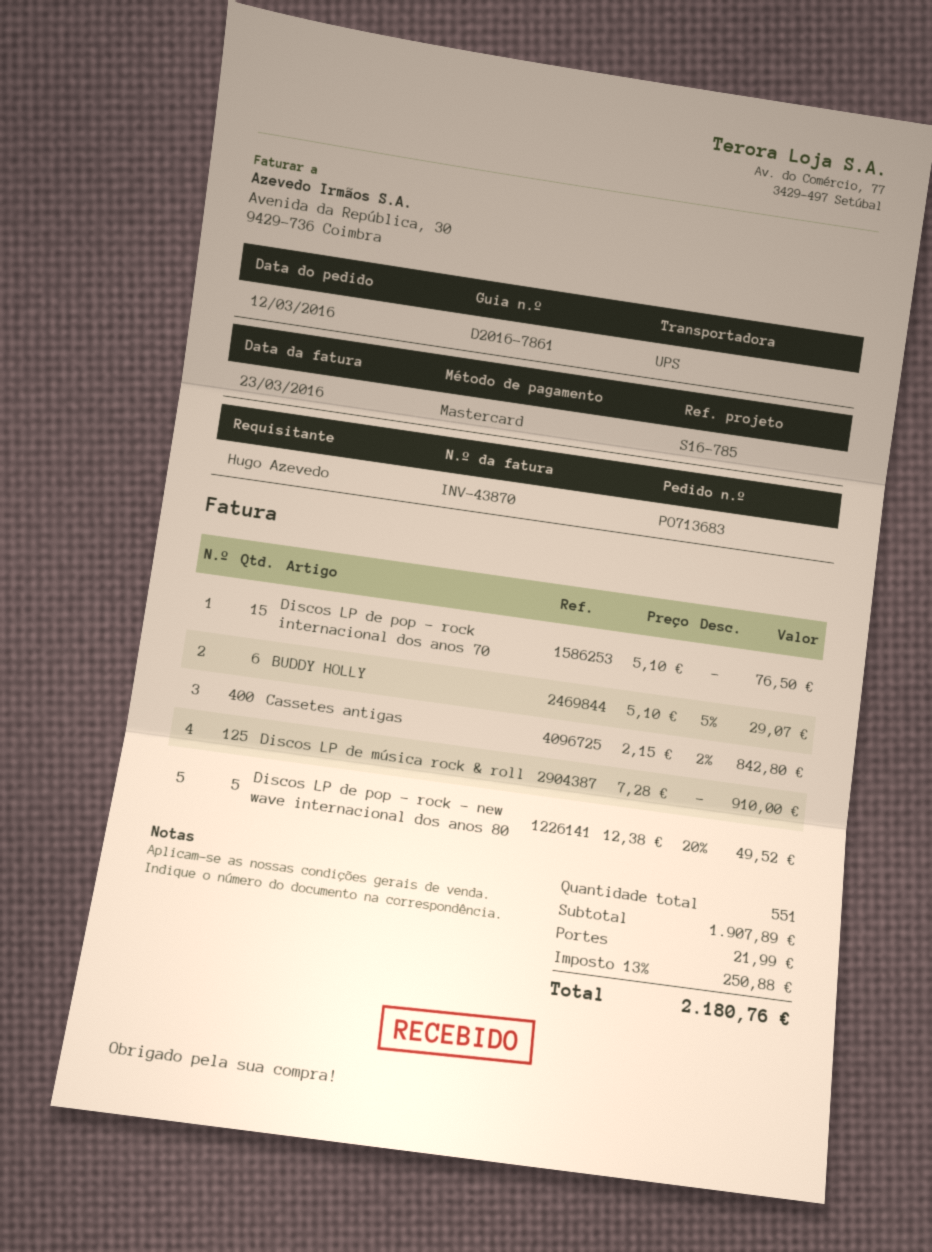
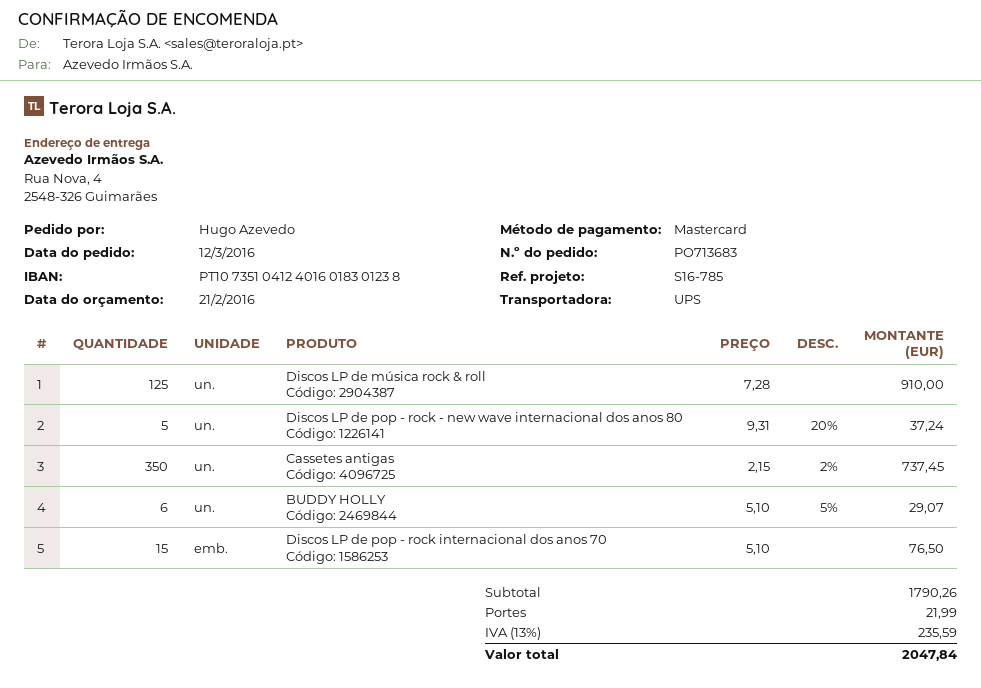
Cassetes antigas: 400 x 2.15 - 2% = 842.80 -> 350 x 2.15 - 2% = 737.45
Discos LP de pop - rock - new wave internacional dos anos 80: 5 x 12.38 - 20% = 49.52 -> 5 x 9.31 - 20% = 37.24
subtotal: 1907.89 -> 1790.26
tax: 13% = 250.88 -> 13% = 235.59
total: 2180.76 -> 2047.84

